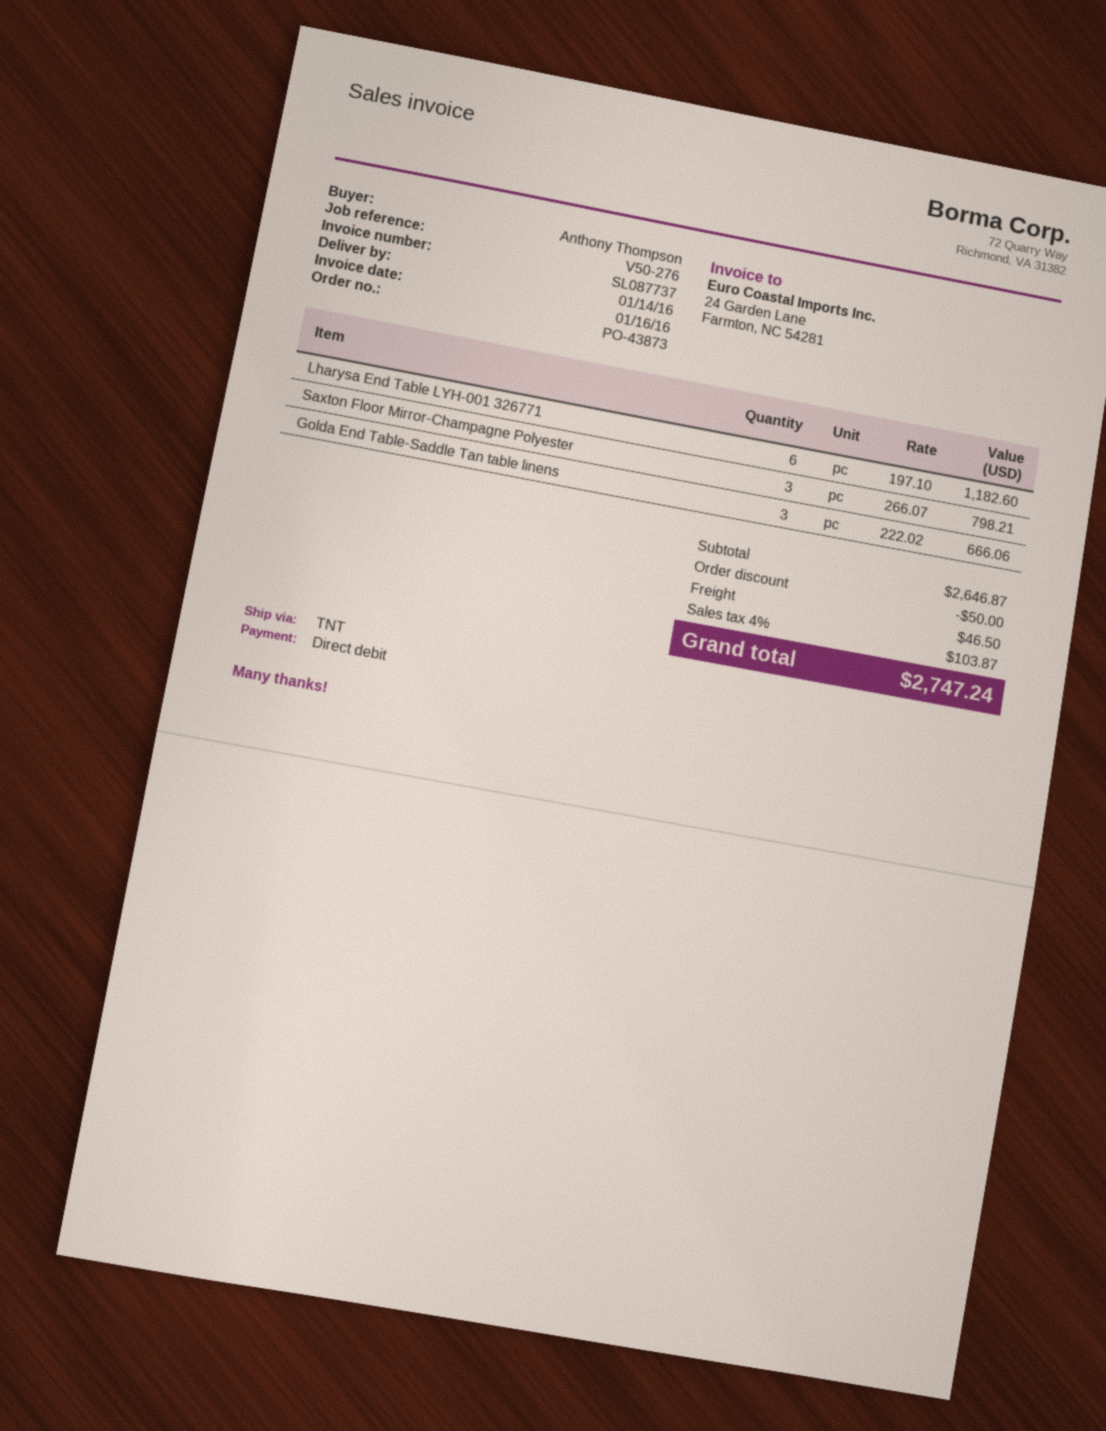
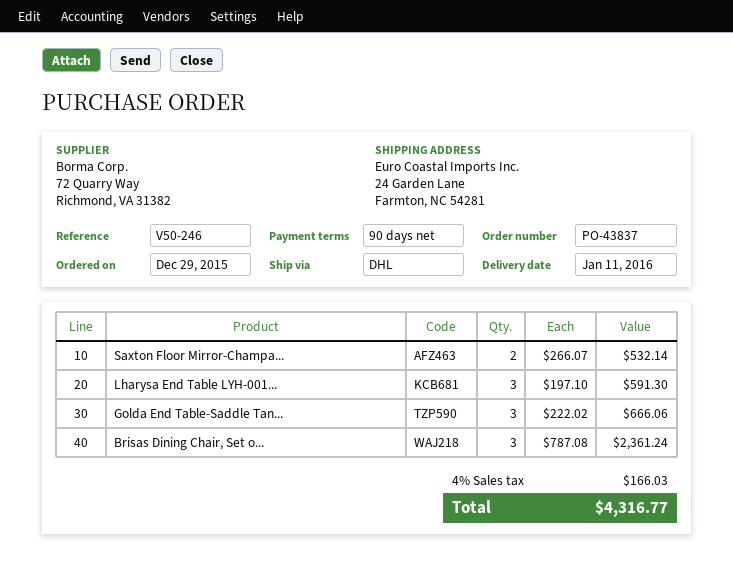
order number: PO-43873 -> PO-43837
delivery date: 2016-01-14 -> 2016-01-11
reference: V50-276 -> V50-246
shipping method: TNT -> DHL
Lharysa End Table LYH-001 326771: 6 x 197.10 = 1182.60 -> 3 x 197.10 = 591.30
Saxton Floor Mirror-Champagne Polyester: 3 x 266.07 = 798.21 -> 2 x 266.07 = 532.14
Brisas Dining Chair, Set o...: none -> 3 x 787.08 = 2361.24
discount: 50.00 -> none
shipping: 46.50 -> none
tax: 4% = 103.87 -> 4% = 166.03
total: 2747.24 -> 4316.77

